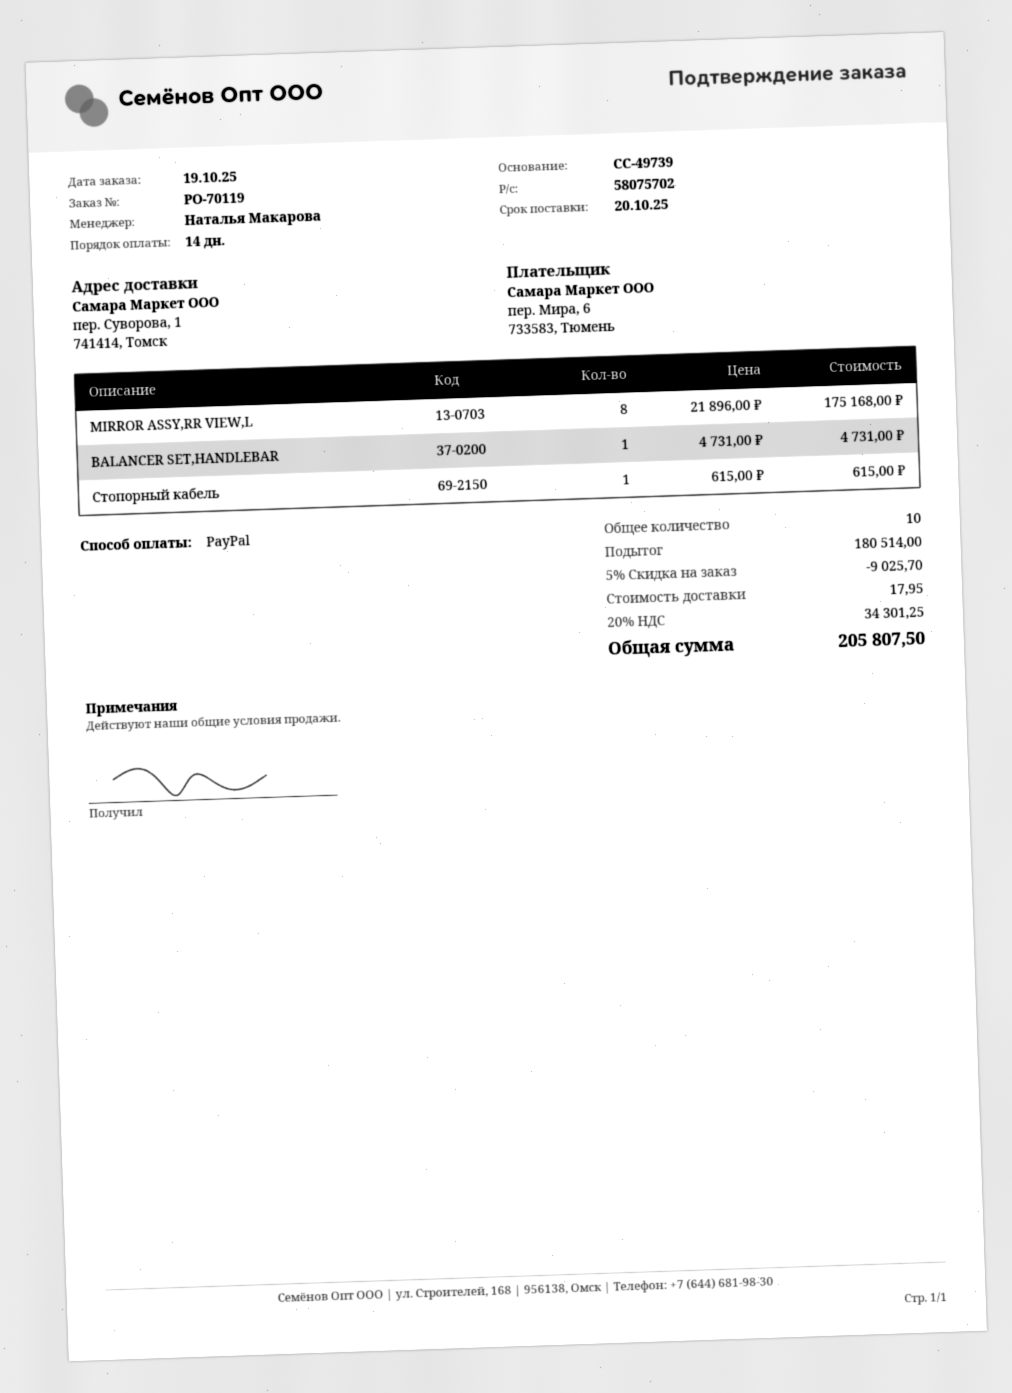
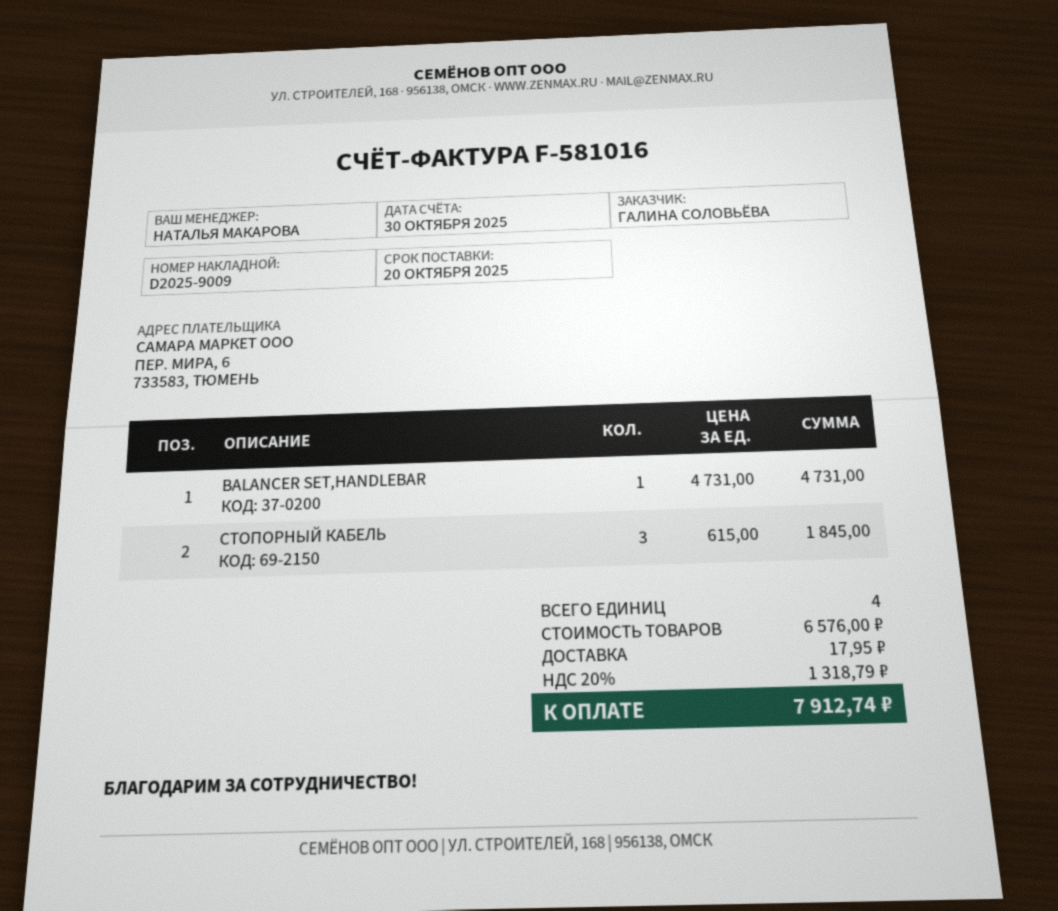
MIRROR ASSY,RR VIEW,L: 8 x 21896.00 = 175168.00 -> none
Стопорный кабель: 1 x 615.00 = 615.00 -> 3 x 615.00 = 1845.00
total quantity: 10 -> 4
subtotal: 180514.00 -> 6576.00
discount: 5% = 9025.70 -> none
tax: 20% = 34301.25 -> 20% = 1318.79
total: 205807.50 -> 7912.74

